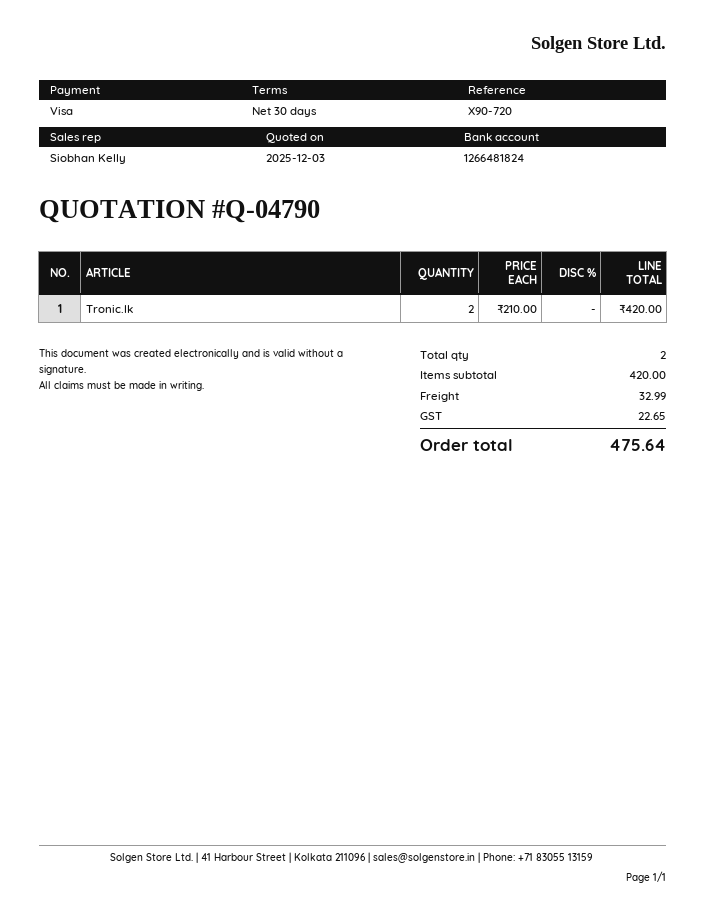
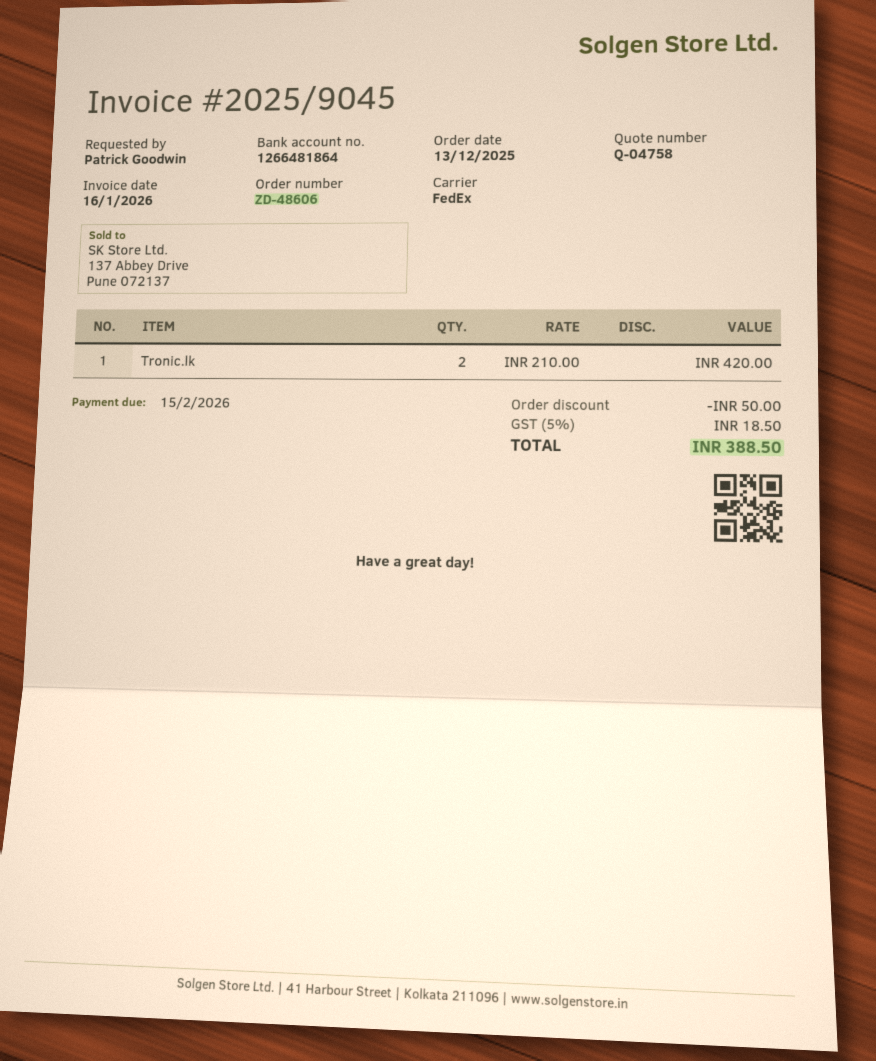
quote number: Q-04790 -> Q-04758
bank account: 1266481824 -> 1266481864
discount: none -> 50.00
shipping: 32.99 -> none
tax: 22.65 -> 18.50
total: 475.64 -> 388.50

